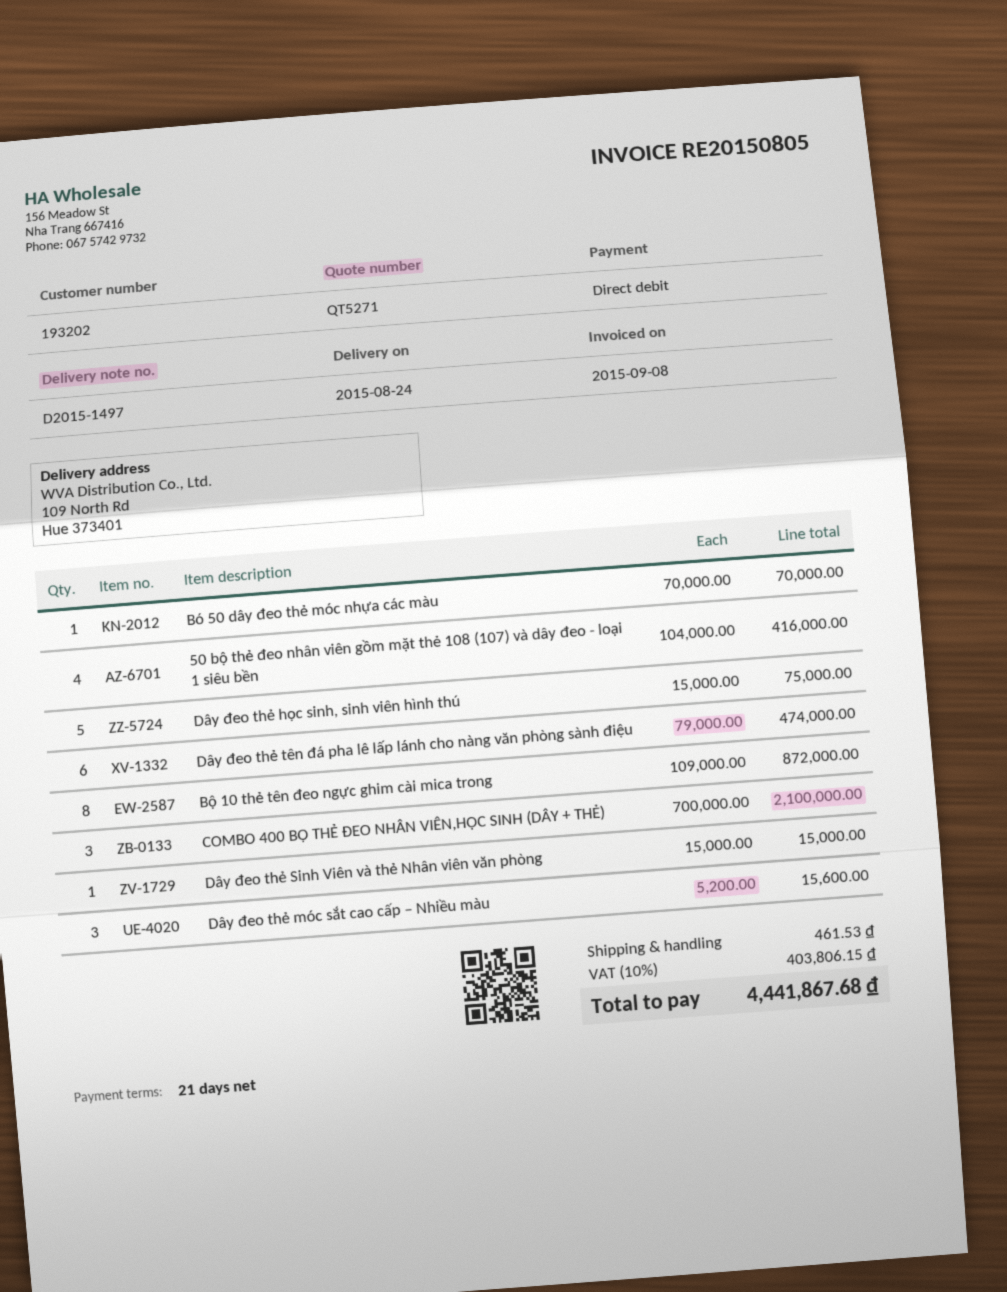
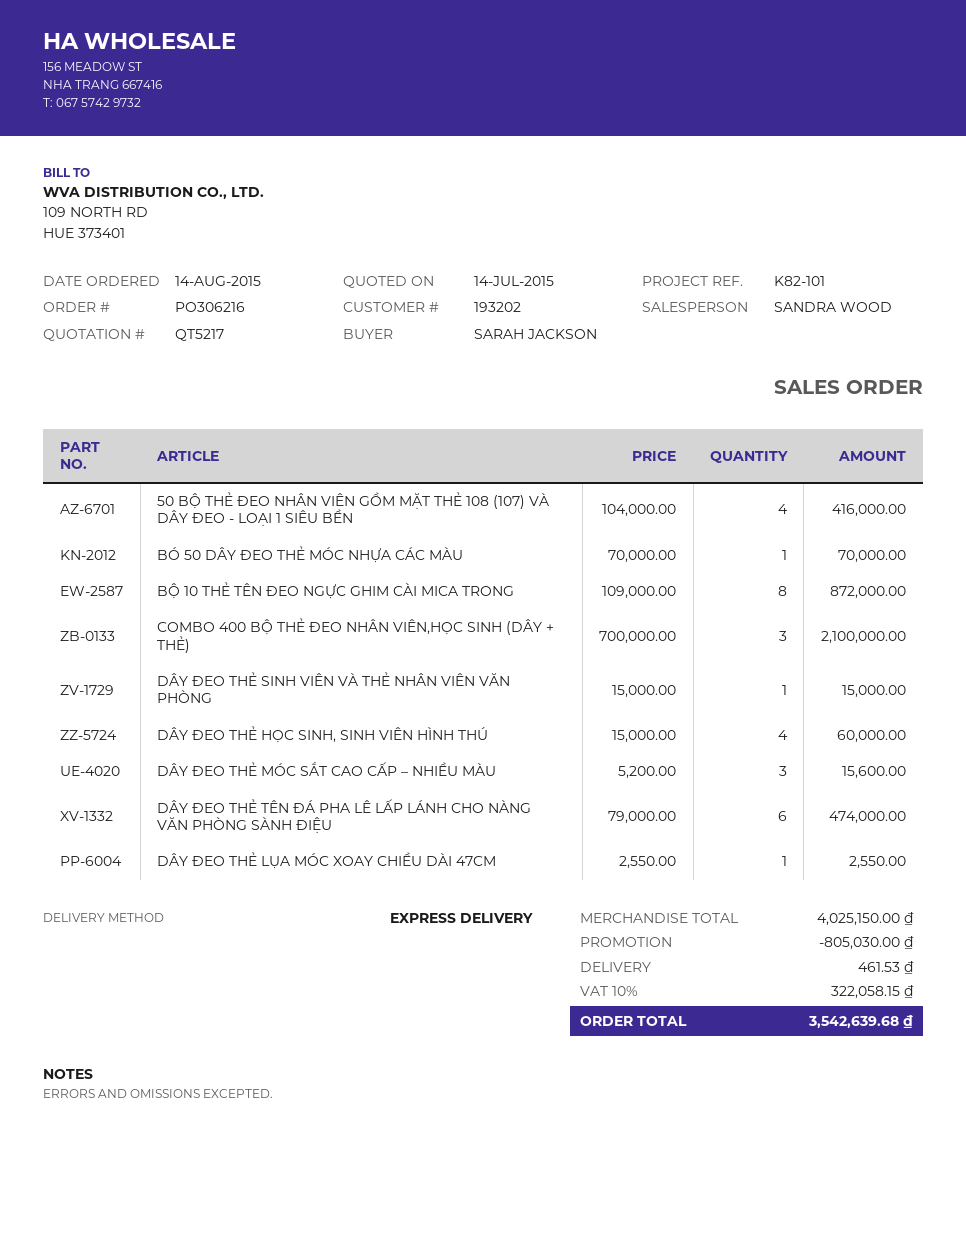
quote number: QT5271 -> QT5217
Dây đeo thẻ học sinh, sinh viên hình thú: 5 x 15000.00 = 75000.00 -> 4 x 15000.00 = 60000.00
DÂY ĐEO THẺ LỤA MÓC XOAY CHIỀU DÀI 47CM: none -> 1 x 2550.00 = 2550.00
discount: none -> 805030.00
tax: 10% = 403806.15 -> 10% = 322058.15
total: 4441867.68 -> 3542639.68

